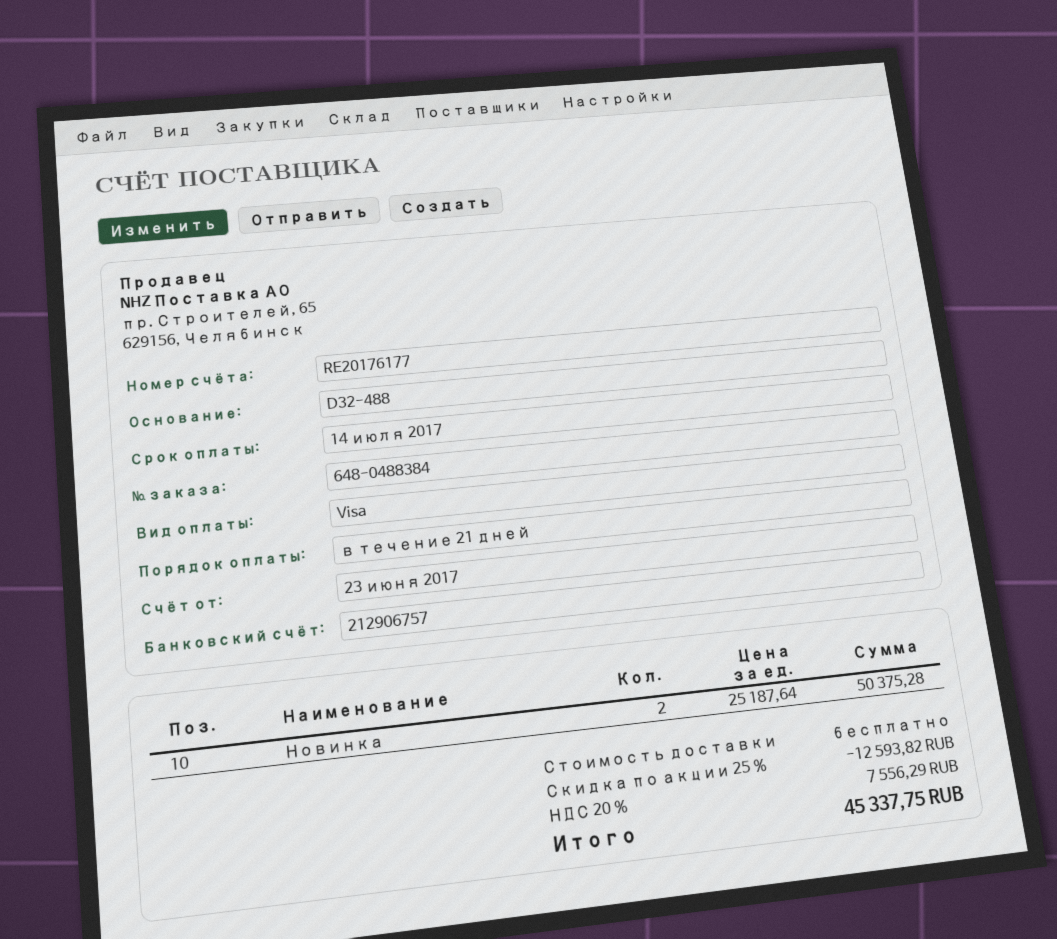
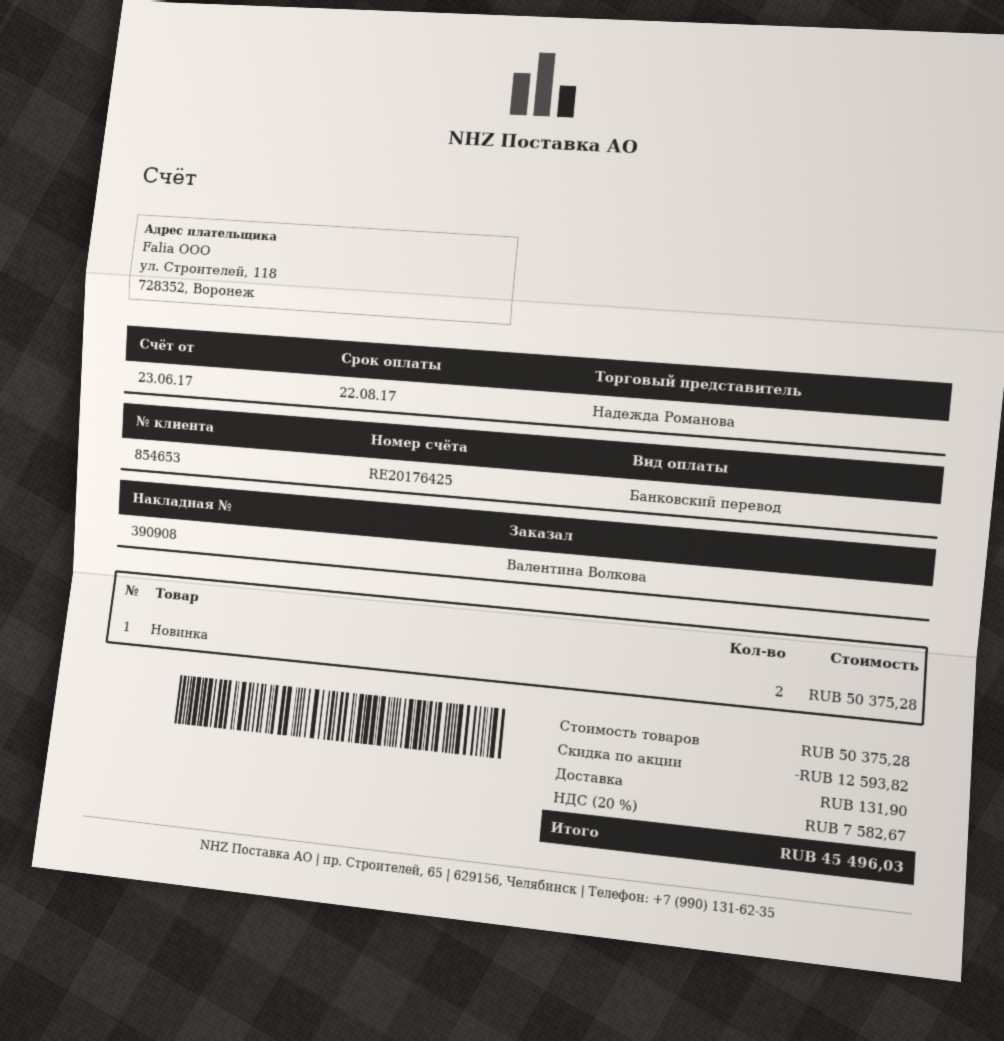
invoice number: RE20176177 -> RE20176425
due date: 2017-07-14 -> 2017-08-22
payment method: Visa -> bank transfer
shipping: 0.00 -> 131.90
tax: 20% = 7556.29 -> 20% = 7582.67
total: 45337.75 -> 45496.03

